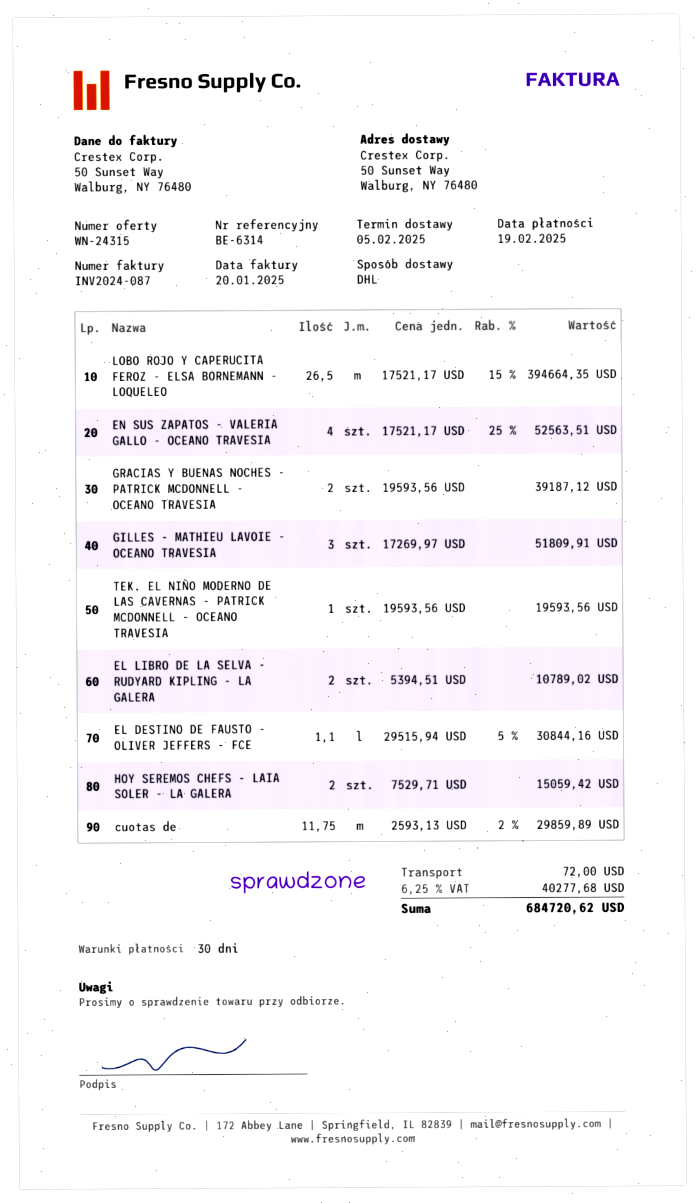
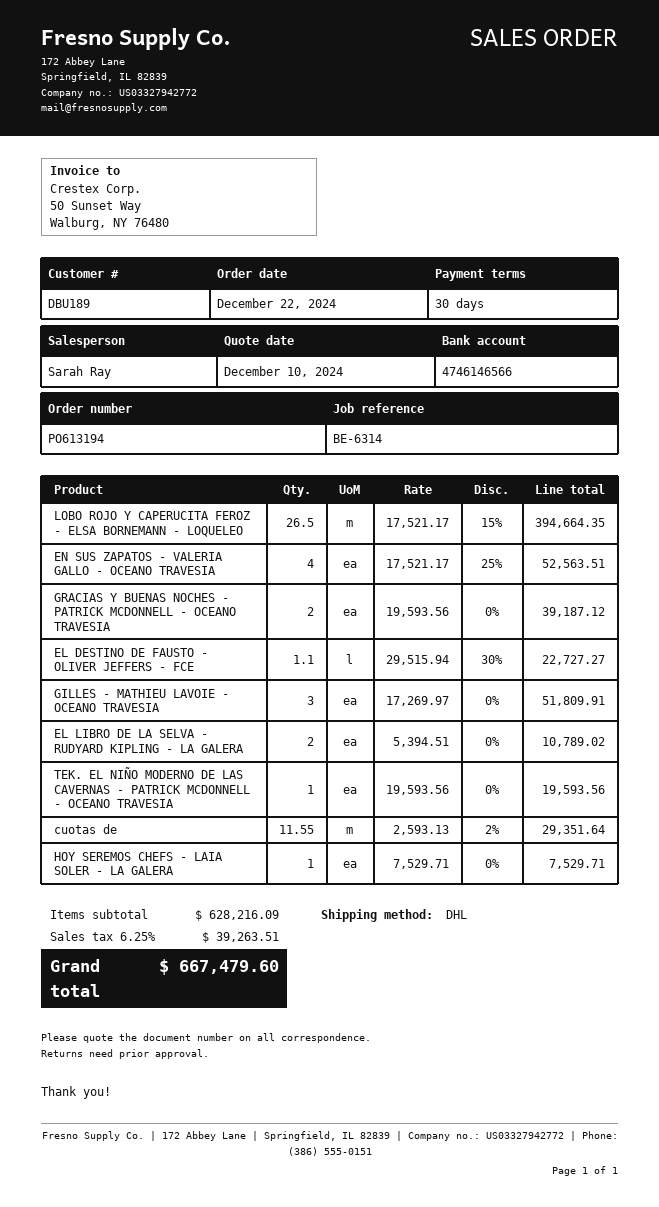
EL DESTINO DE FAUSTO - OLIVER JEFFERS - FCE: 1.1 x 29515.94 - 5% = 30844.16 -> 1.1 x 29515.94 - 30% = 22727.27
HOY SEREMOS CHEFS - LAIA SOLER - LA GALERA: 2 x 7529.71 = 15059.42 -> 1 x 7529.71 = 7529.71
cuotas de: 11.75 x 2593.13 - 2% = 29859.89 -> 11.55 x 2593.13 - 2% = 29351.64
shipping: 72.00 -> none
tax: 6.25% = 40277.68 -> 6.25% = 39263.51
total: 684720.62 -> 667479.60

